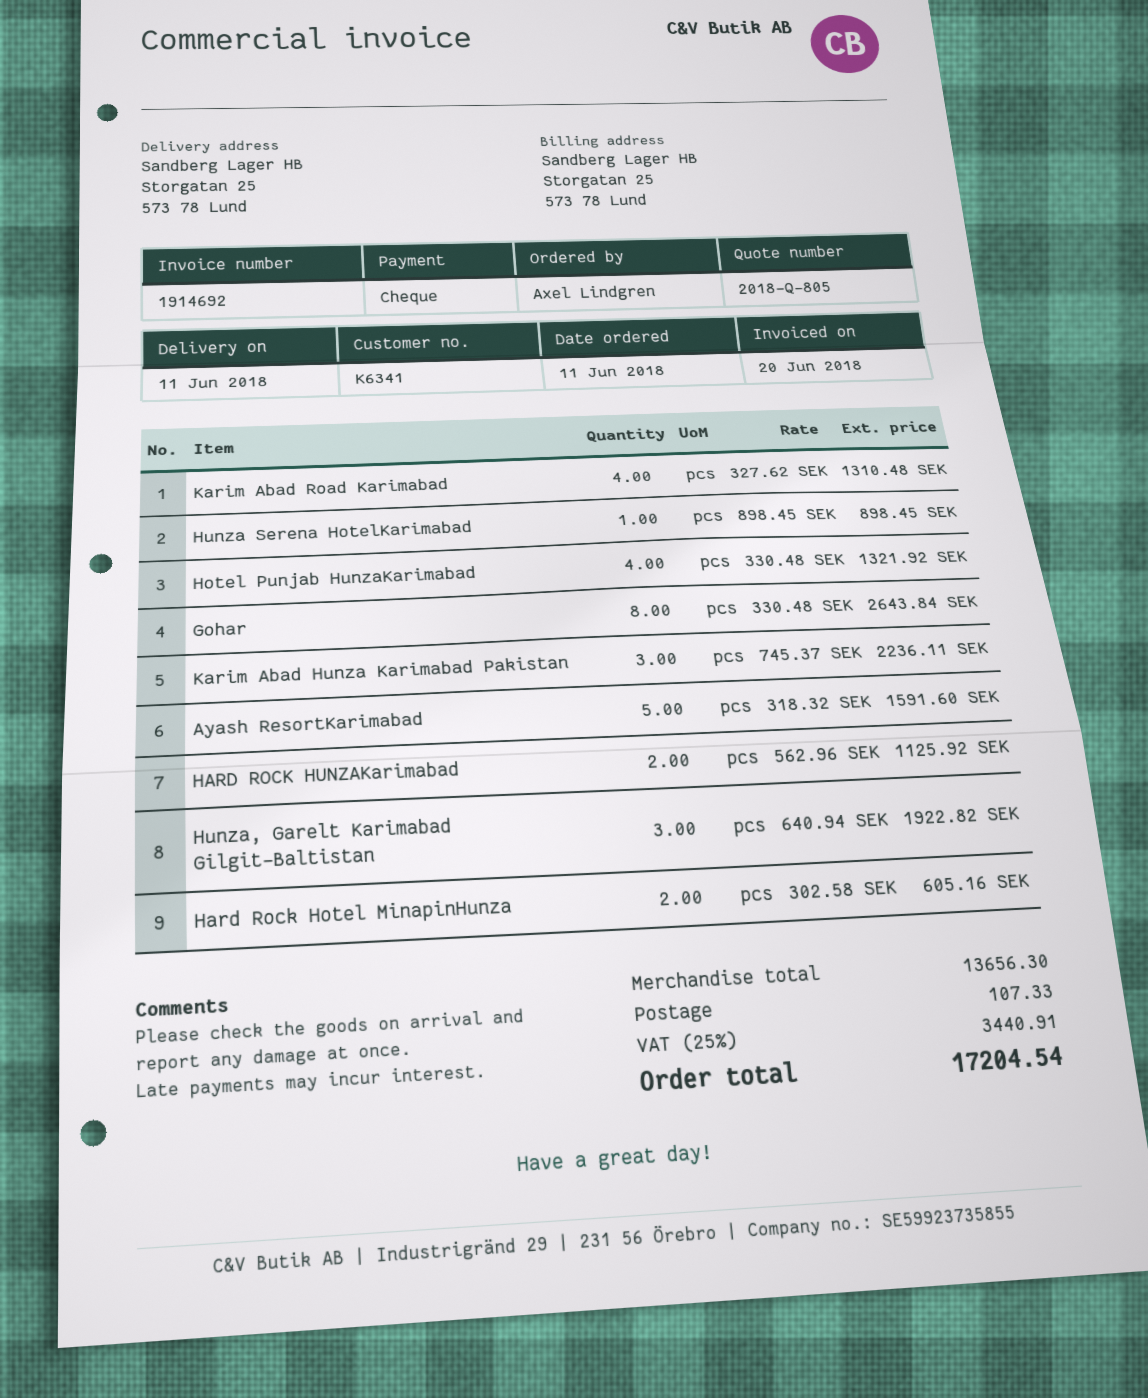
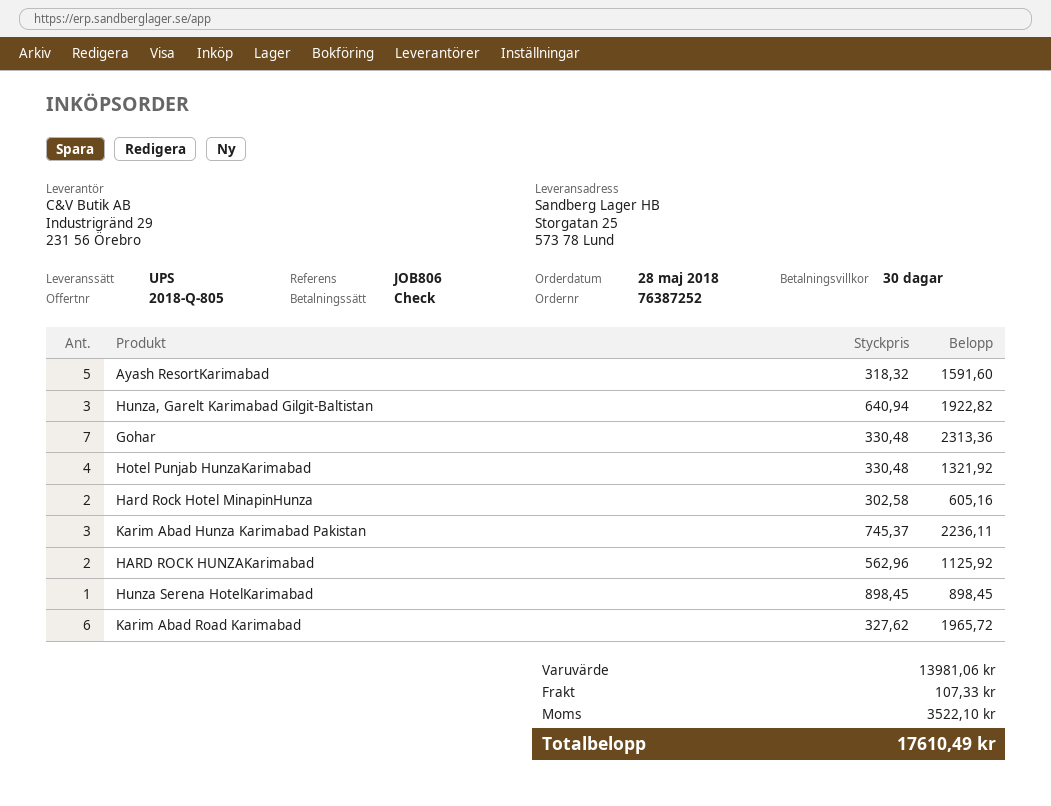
order date: 2018-06-11 -> 2018-05-28
Karim Abad Road Karimabad: 4 x 327.62 = 1310.48 -> 6 x 327.62 = 1965.72
Gohar: 8 x 330.48 = 2643.84 -> 7 x 330.48 = 2313.36
subtotal: 13656.30 -> 13981.06
tax: 3440.91 -> 3522.10
total: 17204.54 -> 17610.49

